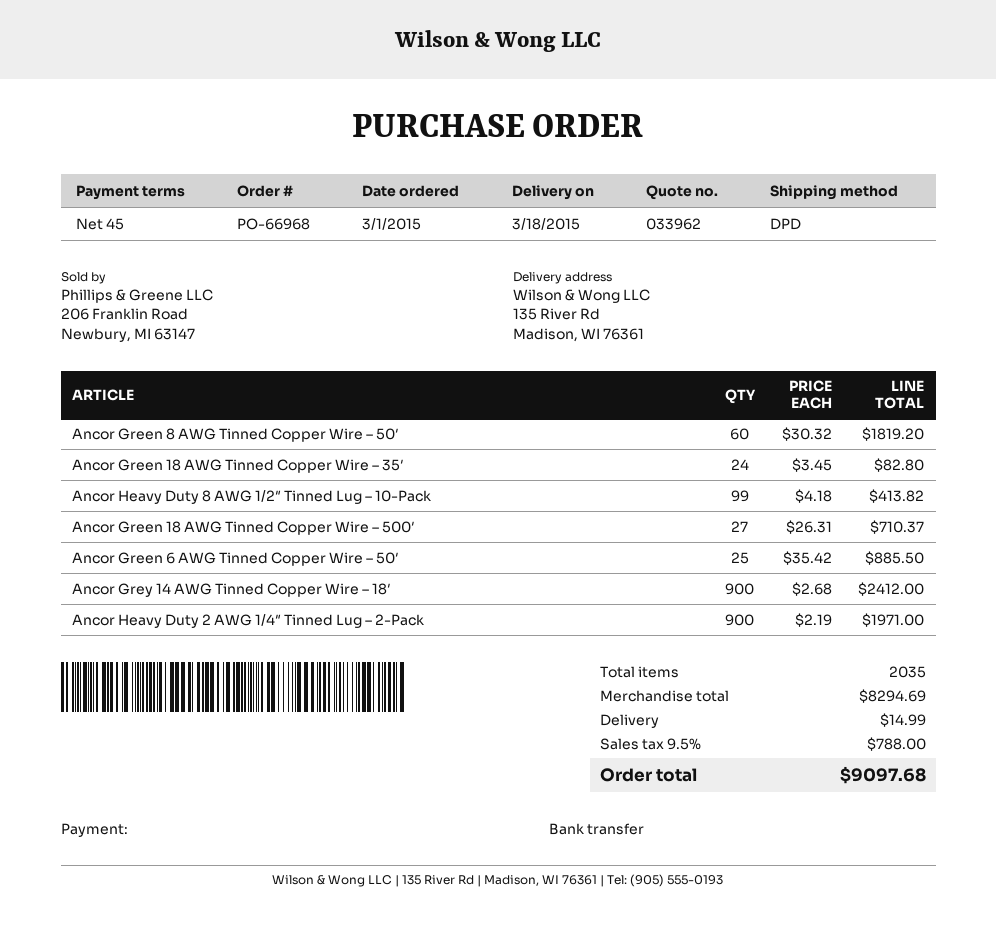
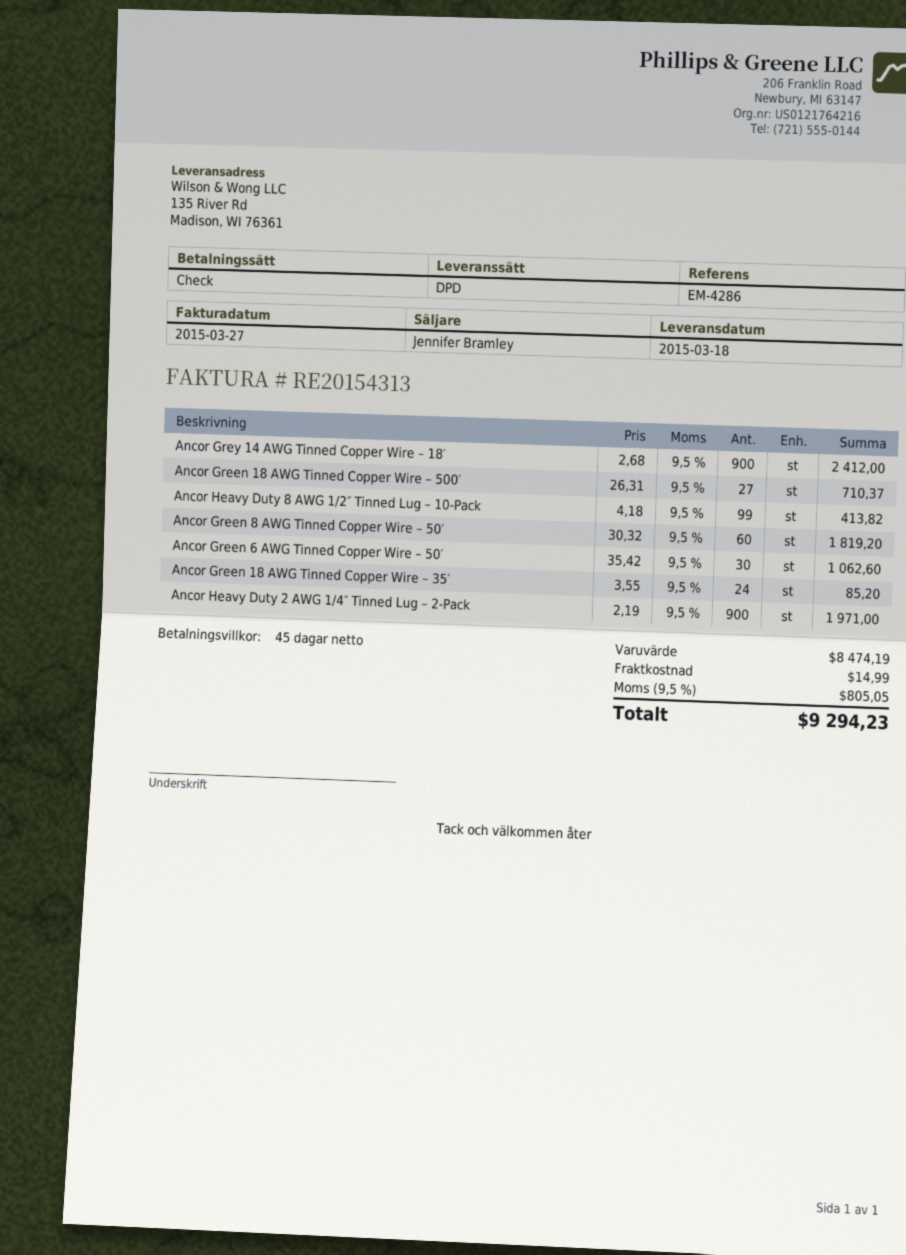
payment method: bank transfer -> cheque
Ancor Green 18 AWG Tinned Copper Wire – 35′: 24 x 3.45 = 82.80 -> 24 x 3.55 = 85.20
Ancor Green 6 AWG Tinned Copper Wire – 50′: 25 x 35.42 = 885.50 -> 30 x 35.42 = 1062.60
subtotal: 8294.69 -> 8474.19
tax: 9.5% = 788.00 -> 9.5% = 805.05
total: 9097.68 -> 9294.23

